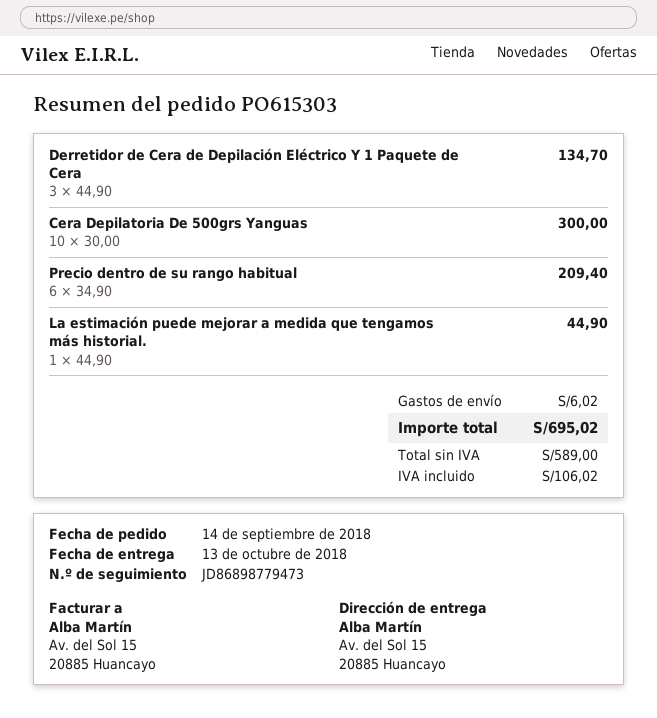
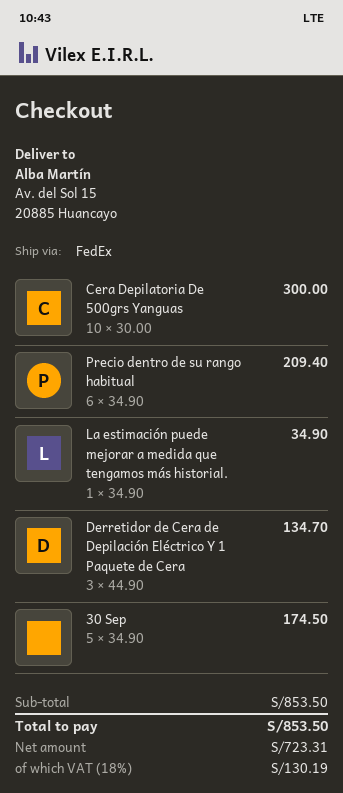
La estimación puede mejorar a medida que tengamos más historial.: 1 x 44.90 = 44.90 -> 1 x 34.90 = 34.90
30 Sep: none -> 5 x 34.90 = 174.50
shipping: 6.02 -> none
net: 589.00 -> 723.31
tax: 106.02 -> 130.19
total: 695.02 -> 853.50

